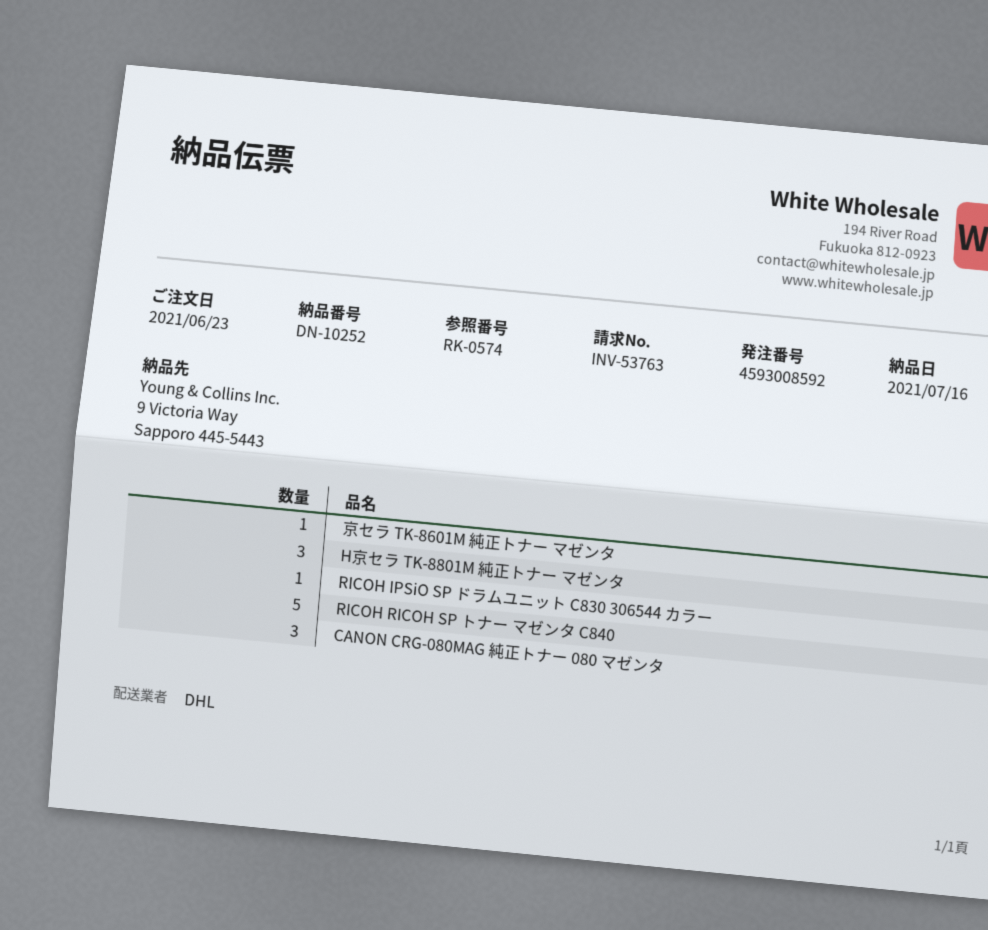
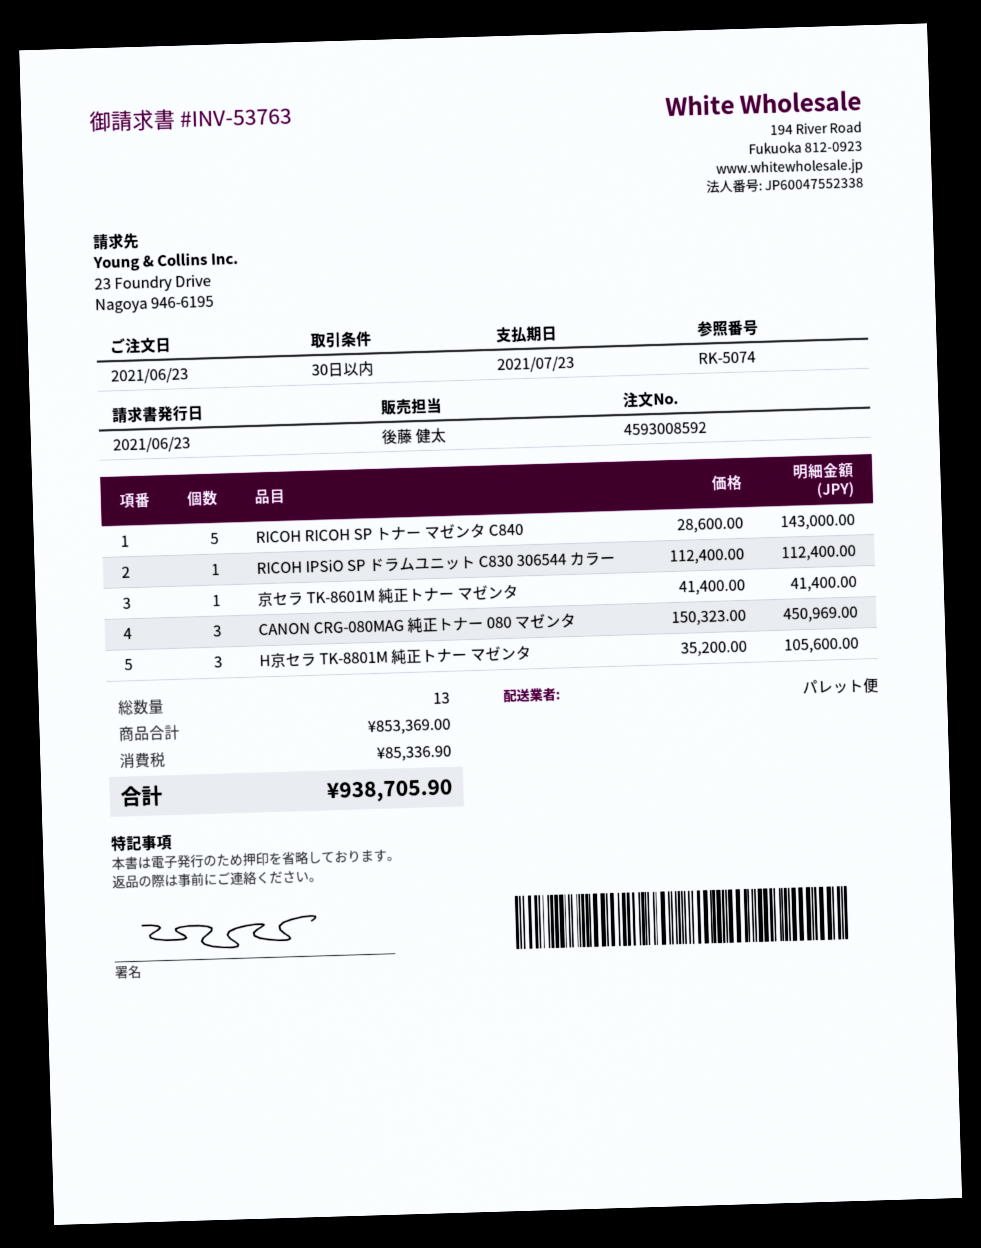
reference: RK-0574 -> RK-5074
shipping method: DHL -> pallet freight

